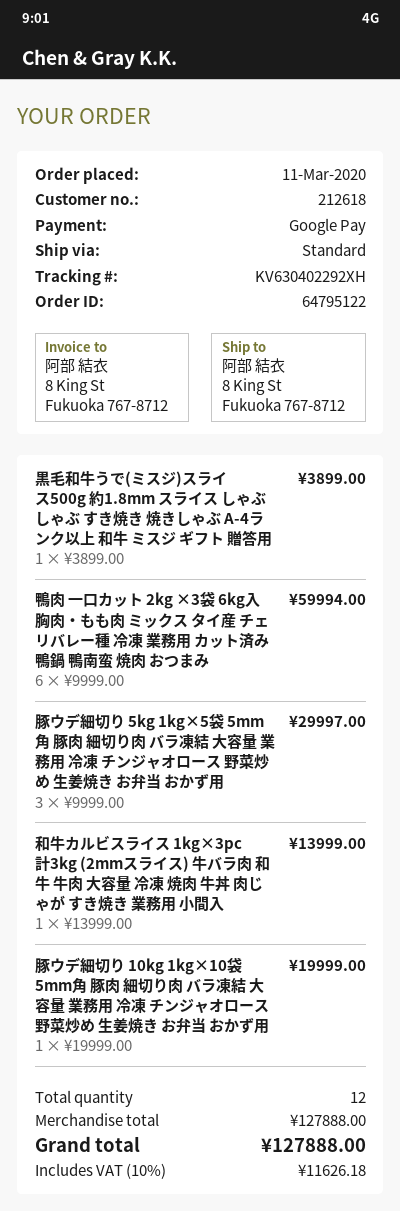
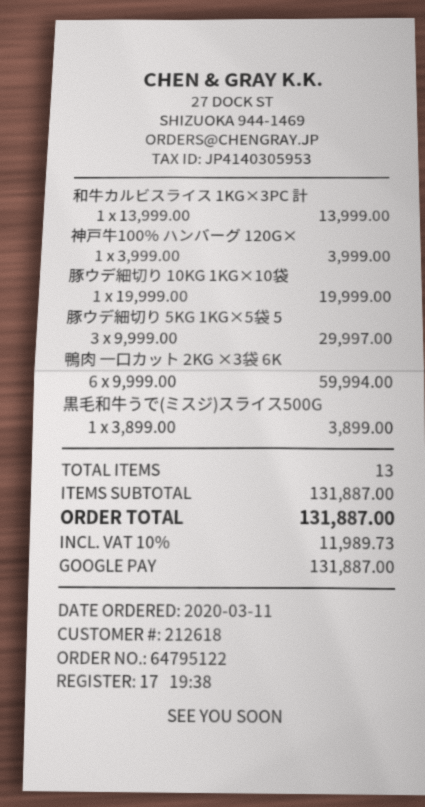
神戸牛100% ハンバーグ 120G×: none -> 1 x 3999.00 = 3999.00
total quantity: 12 -> 13
subtotal: 127888.00 -> 131887.00
tax: 10% = 11626.18 -> 10% = 11989.73
total: 127888.00 -> 131887.00

